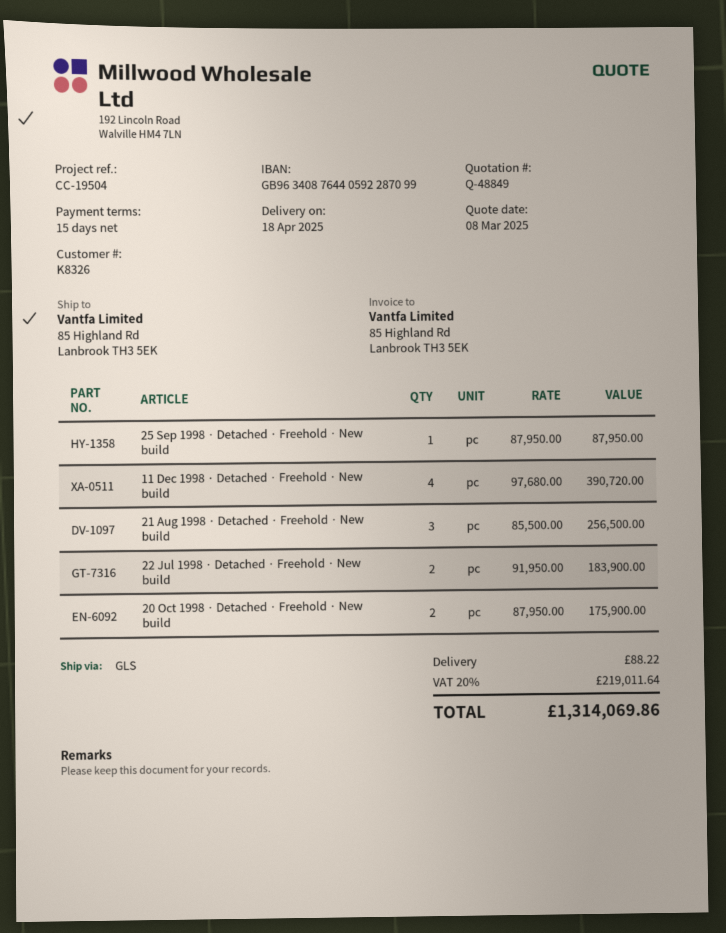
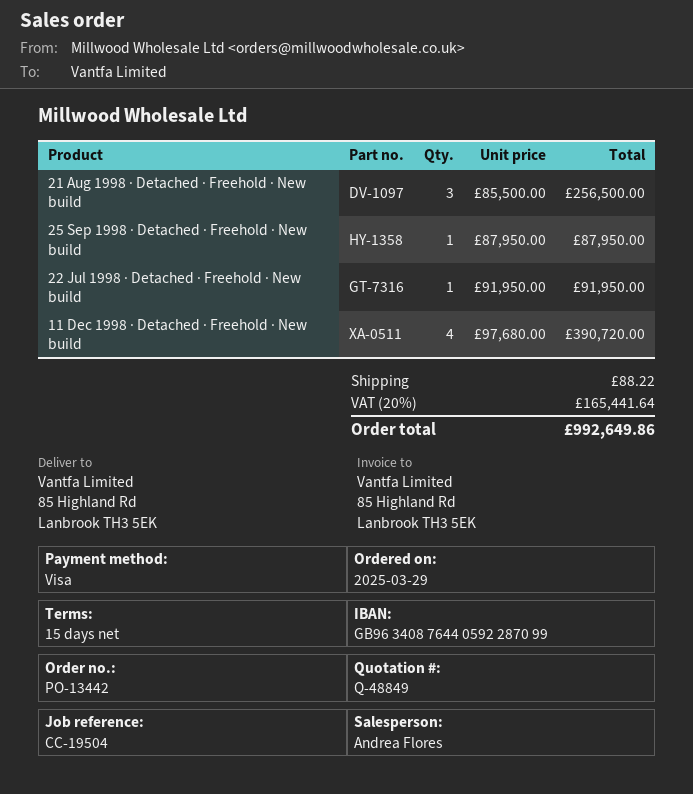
22 Jul 1998 · Detached · Freehold · New build: 2 x 91950.00 = 183900.00 -> 1 x 91950.00 = 91950.00
20 Oct 1998 · Detached · Freehold · New build: 2 x 87950.00 = 175900.00 -> none
tax: 20% = 219011.64 -> 20% = 165441.64
total: 1314069.86 -> 992649.86

